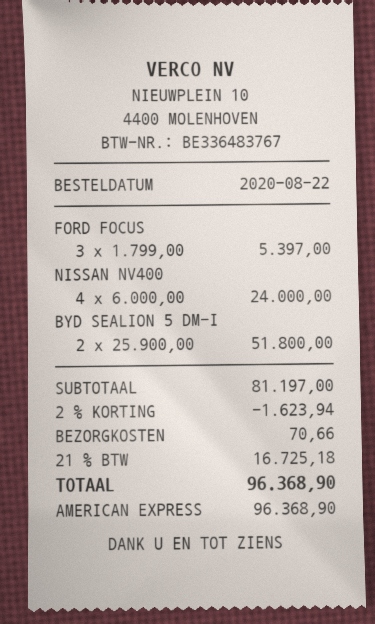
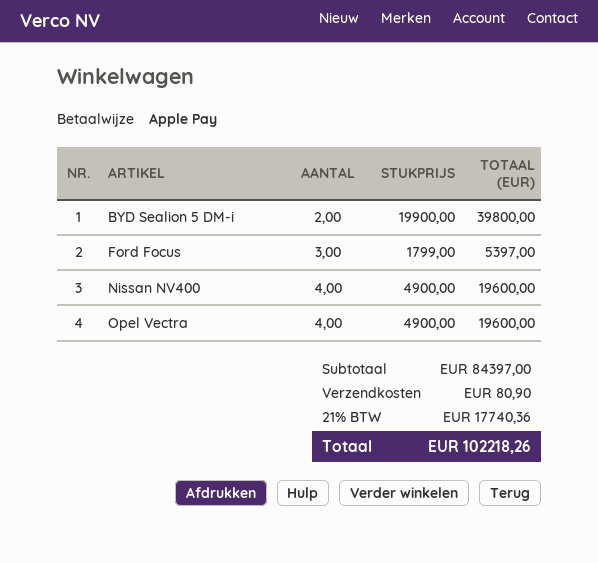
payment method: American Express -> Apple Pay
NISSAN NV400: 4 x 6000.00 = 24000.00 -> 4 x 4900.00 = 19600.00
BYD SEALION 5 DM-I: 2 x 25900.00 = 51800.00 -> 2 x 19900.00 = 39800.00
Opel Vectra: none -> 4 x 4900.00 = 19600.00
subtotal: 81197.00 -> 84397.00
discount: 2% = 1623.94 -> none
shipping: 70.66 -> 80.90
tax: 21% = 16725.18 -> 21% = 17740.36
total: 96368.90 -> 102218.26

